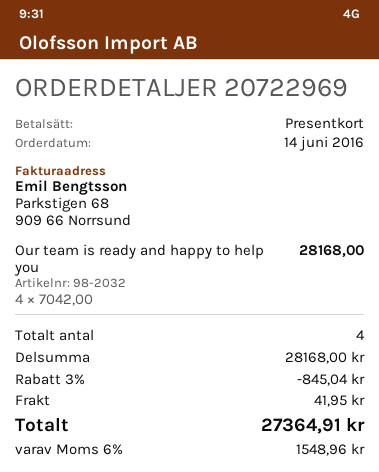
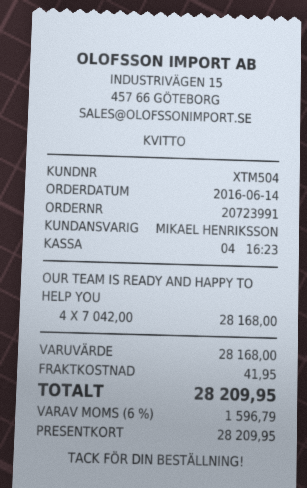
order number: 20722969 -> 20723991
discount: 3% = 845.04 -> none
tax: 6% = 1548.96 -> 6% = 1596.79
total: 27364.91 -> 28209.95

